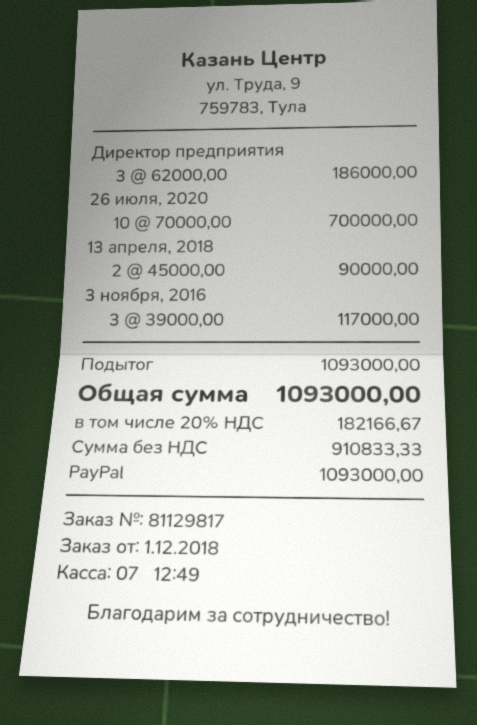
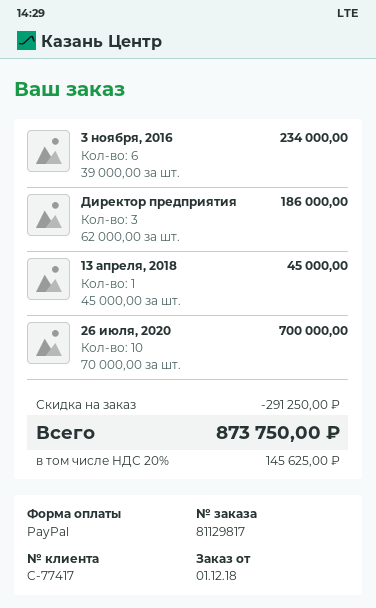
13 апреля, 2018: 2 x 45000.00 = 90000.00 -> 1 x 45000.00 = 45000.00
3 ноября, 2016: 3 x 39000.00 = 117000.00 -> 6 x 39000.00 = 234000.00
discount: none -> 291250.00
tax: 20% = 182166.67 -> 20% = 145625.00
total: 1093000.00 -> 873750.00

